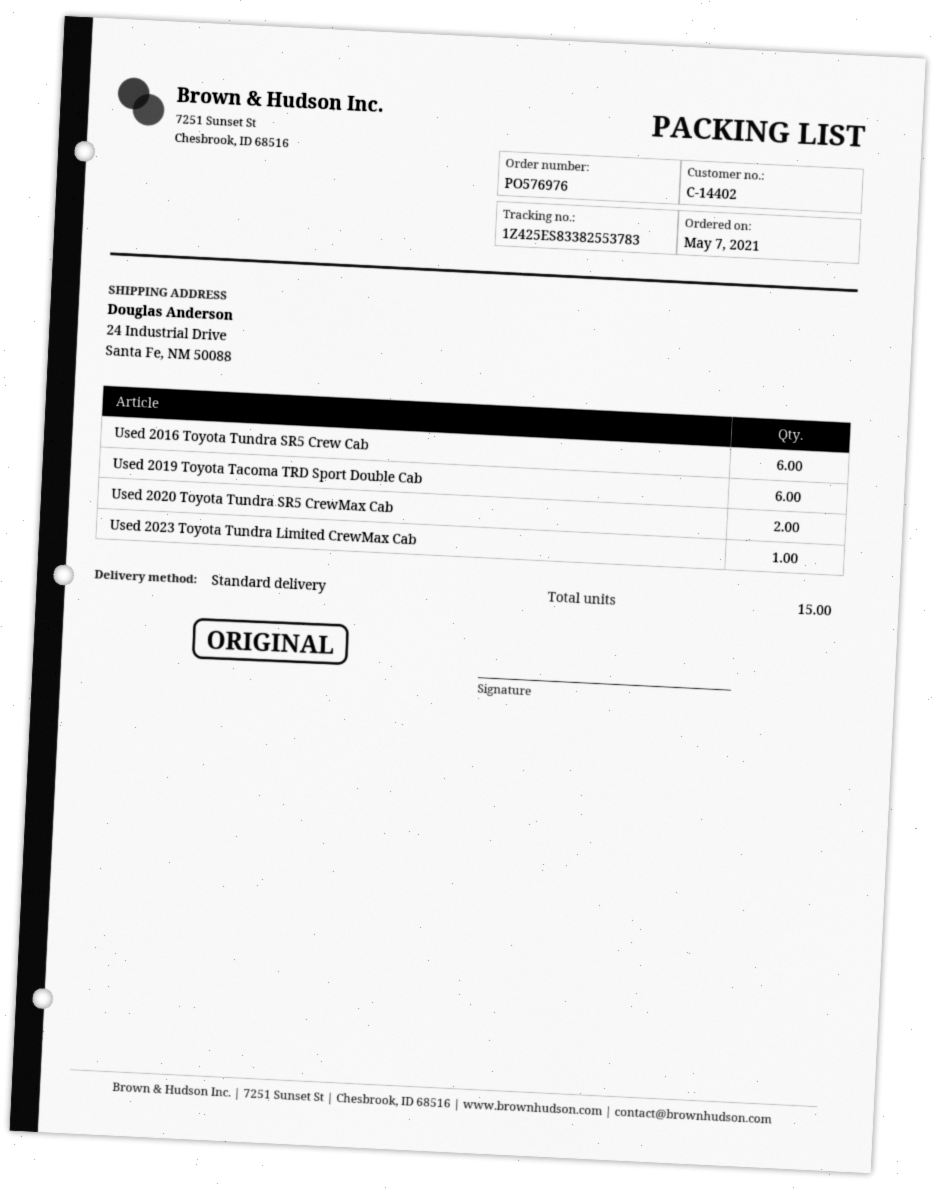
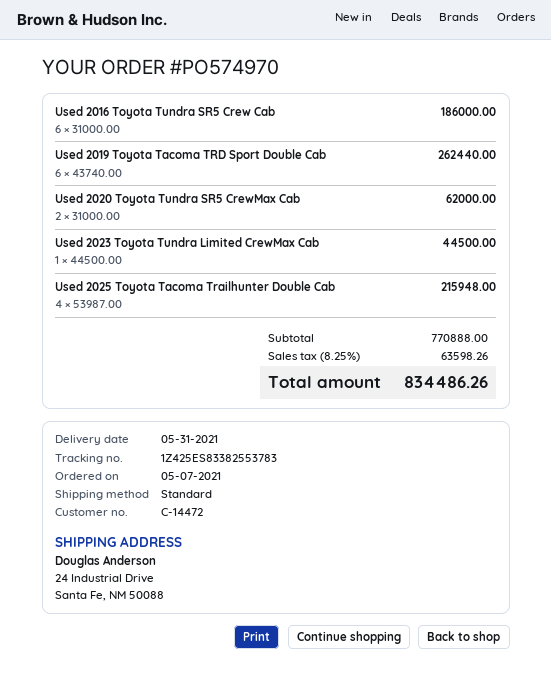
order number: PO576976 -> PO574970
customer number: C-14402 -> C-14472
Used 2025 Toyota Tacoma Trailhunter Double Cab: none -> 4

